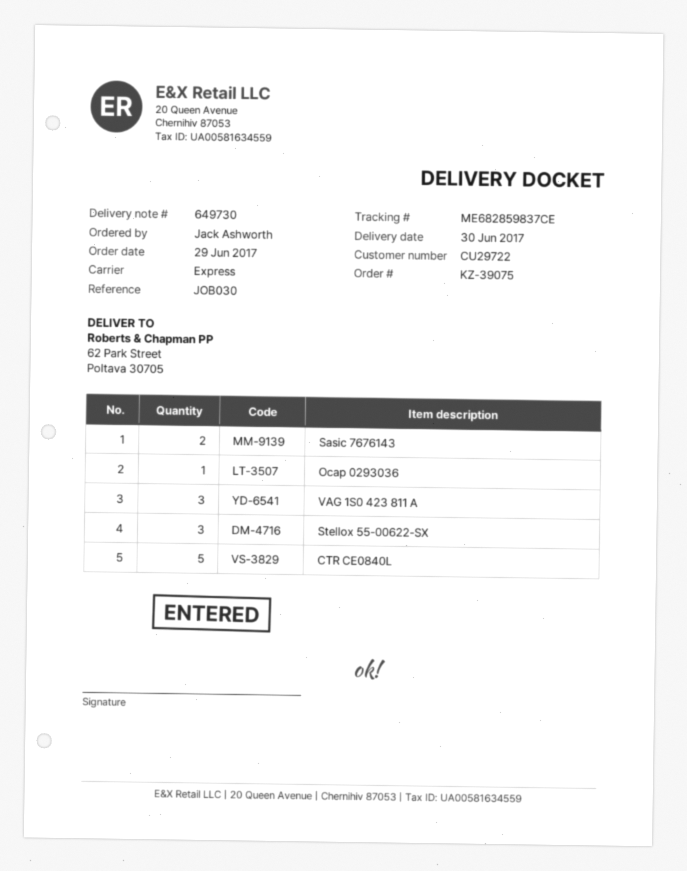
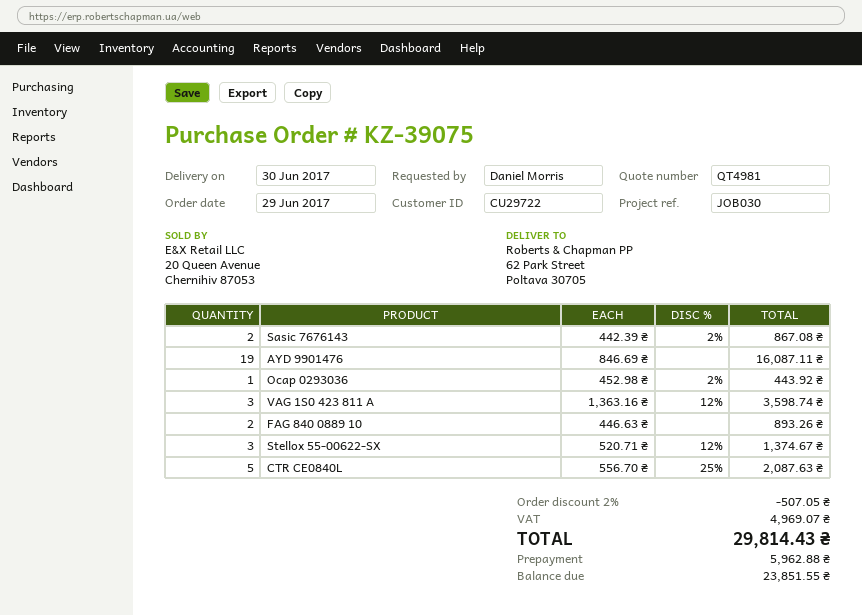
ordered by: Jack Ashworth -> Daniel Morris
AYD 9901476: none -> 19
FAG 840 0889 10: none -> 2

